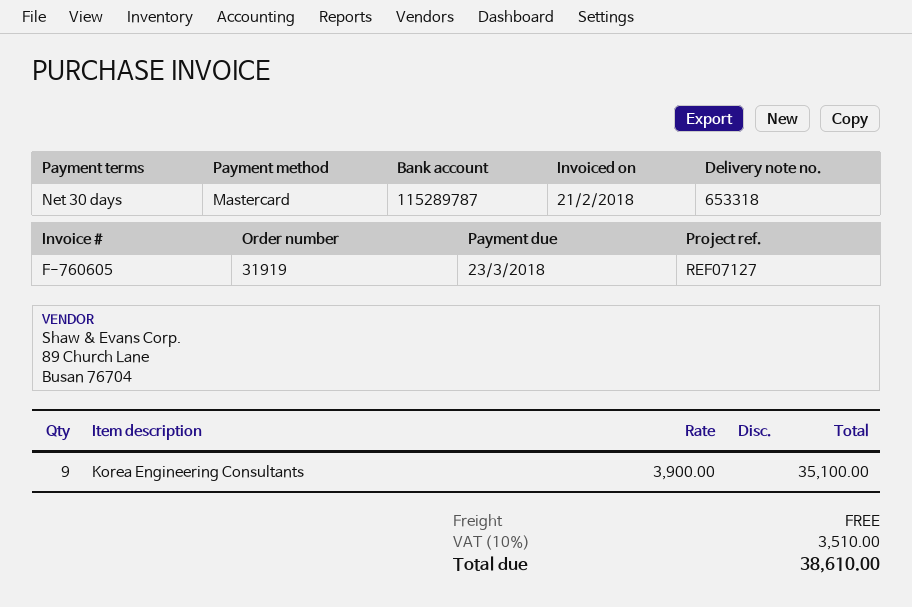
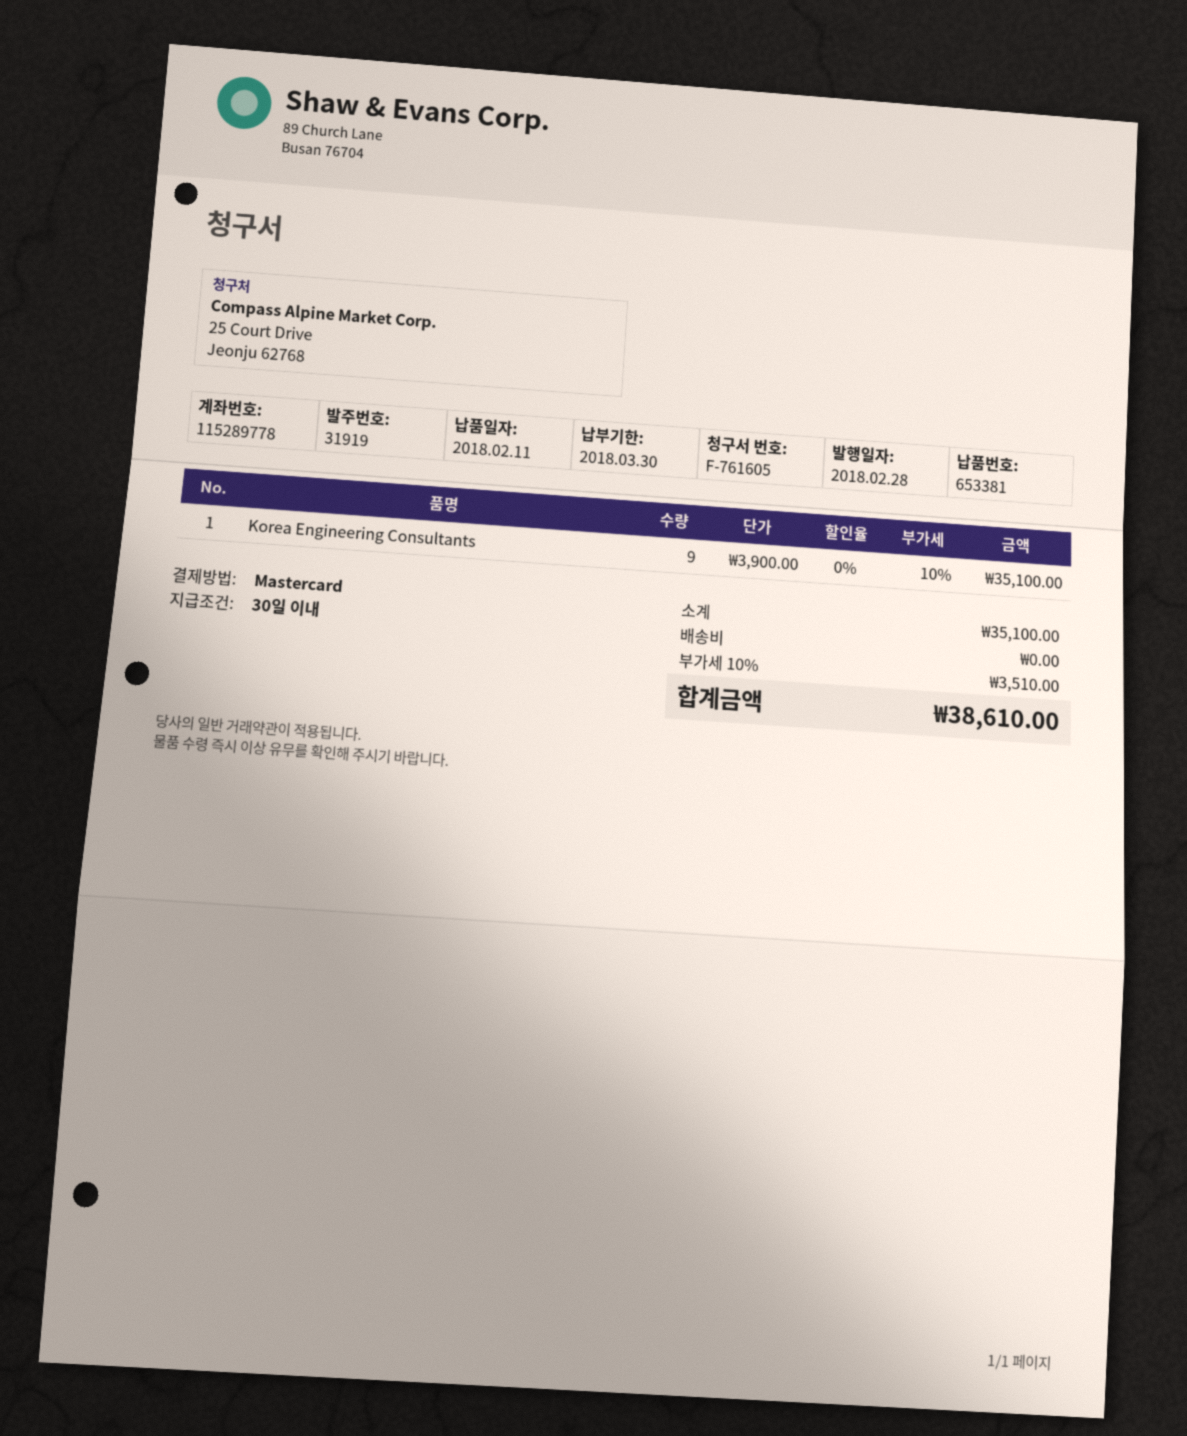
delivery note number: 653318 -> 653381
invoice number: F-760605 -> F-761605
invoice date: 2018-02-21 -> 2018-02-28
due date: 2018-03-23 -> 2018-03-30
bank account: 115289787 -> 115289778

